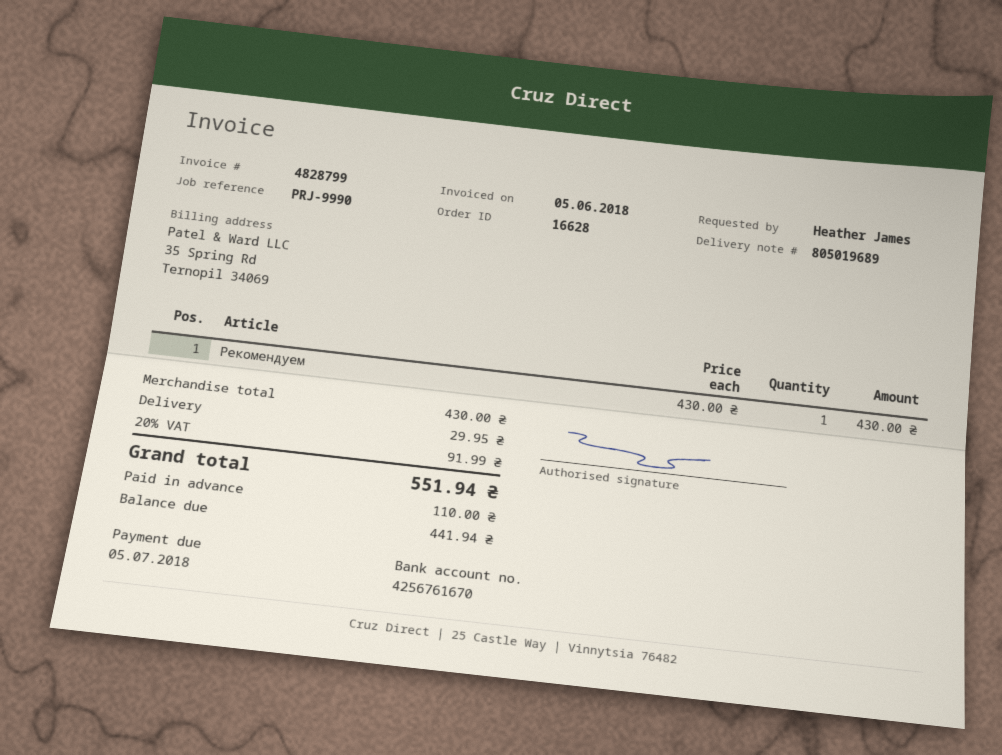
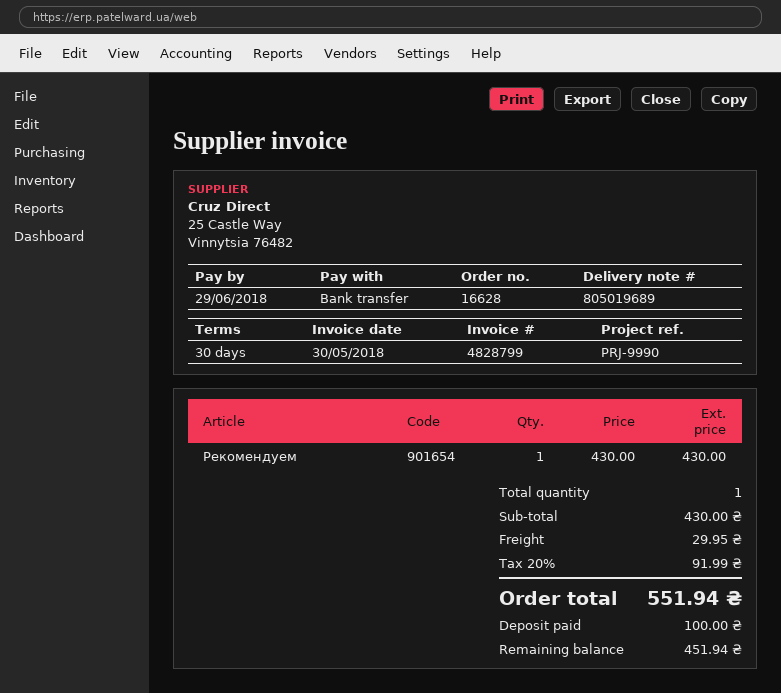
invoice date: 2018-06-05 -> 2018-05-30
due date: 2018-07-05 -> 2018-06-29
deposit: 110.00 -> 100.00
balance: 441.94 -> 451.94

